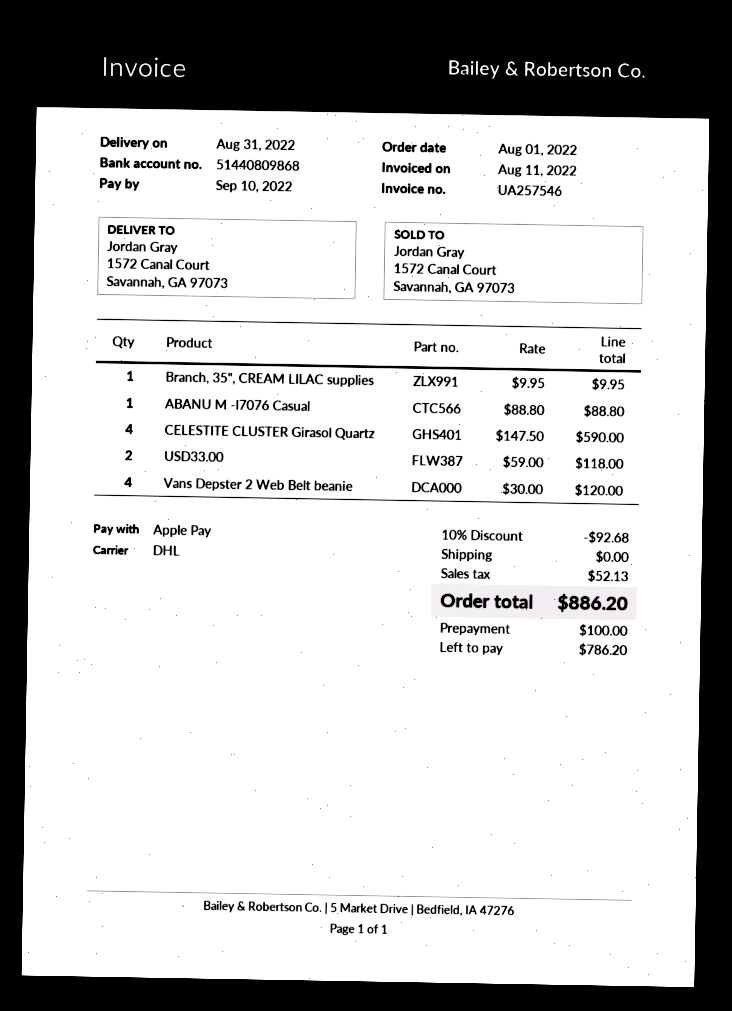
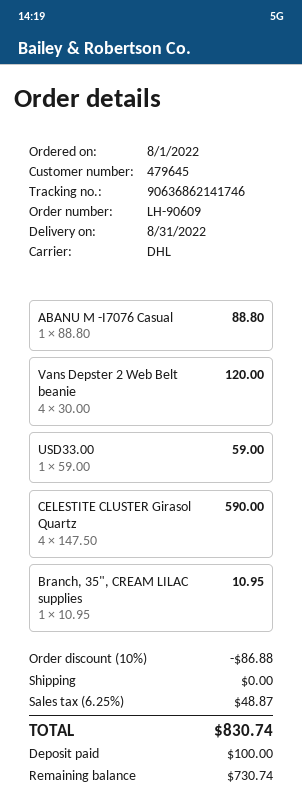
Branch, 35", CREAM LILAC supplies: 1 x 9.95 = 9.95 -> 1 x 10.95 = 10.95
USD33.00: 2 x 59.00 = 118.00 -> 1 x 59.00 = 59.00
discount: 10% = 92.68 -> 10% = 86.88
tax: 52.13 -> 48.87
total: 886.20 -> 830.74
balance: 786.20 -> 730.74

